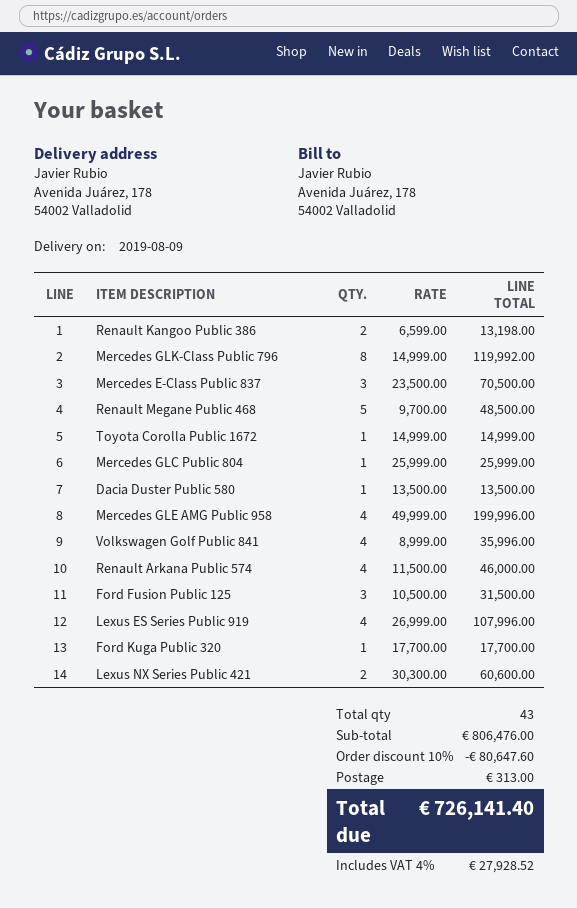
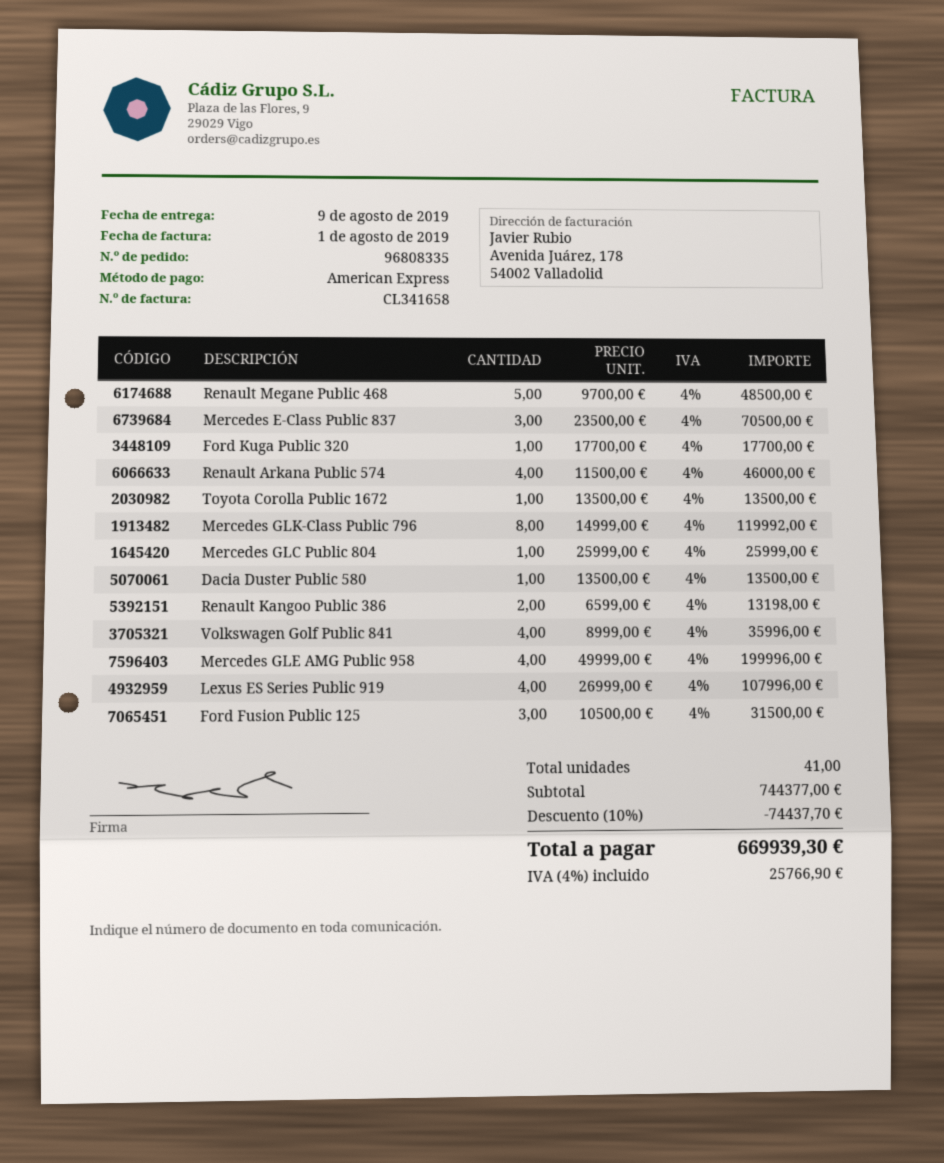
Toyota Corolla Public 1672: 1 x 14999.00 = 14999.00 -> 1 x 13500.00 = 13500.00
Lexus NX Series Public 421: 2 x 30300.00 = 60600.00 -> none
total quantity: 43 -> 41
subtotal: 806476.00 -> 744377.00
discount: 10% = 80647.60 -> 10% = 74437.70
shipping: 313.00 -> none
tax: 4% = 27928.52 -> 4% = 25766.90
total: 726141.40 -> 669939.30

